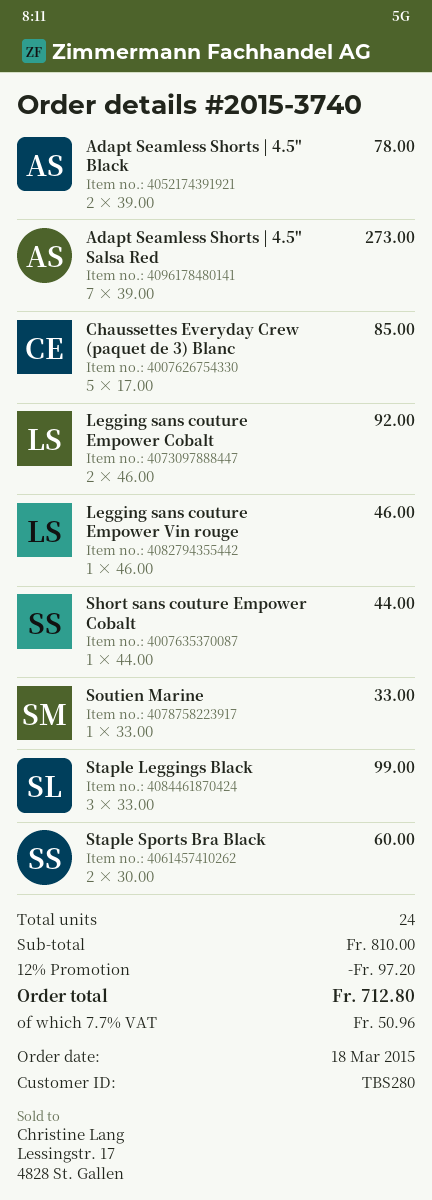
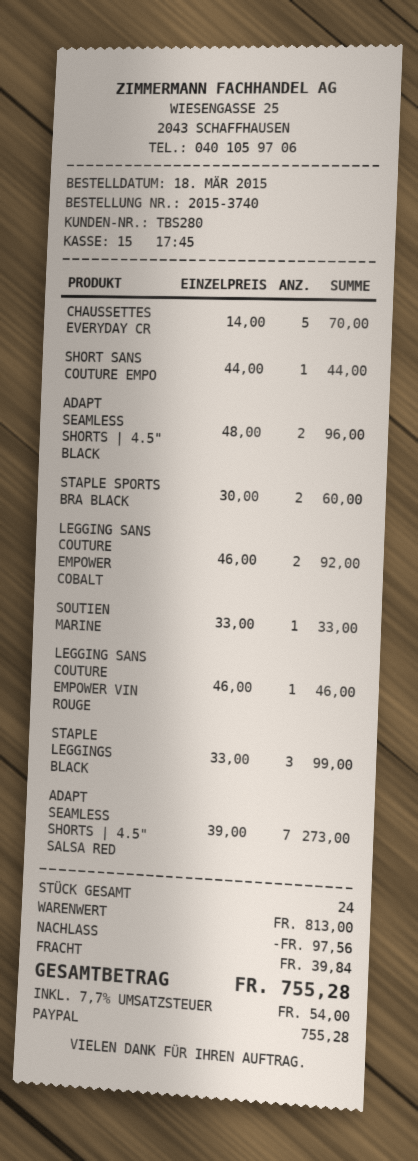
Adapt Seamless Shorts | 4.5" Black: 2 x 39.00 = 78.00 -> 2 x 48.00 = 96.00
Chaussettes Everyday Crew (paquet de 3) Blanc: 5 x 17.00 = 85.00 -> 5 x 14.00 = 70.00
subtotal: 810.00 -> 813.00
discount: 97.20 -> 97.56
shipping: none -> 39.84
tax: 7.7% = 50.96 -> 7.7% = 54.00
total: 712.80 -> 755.28

